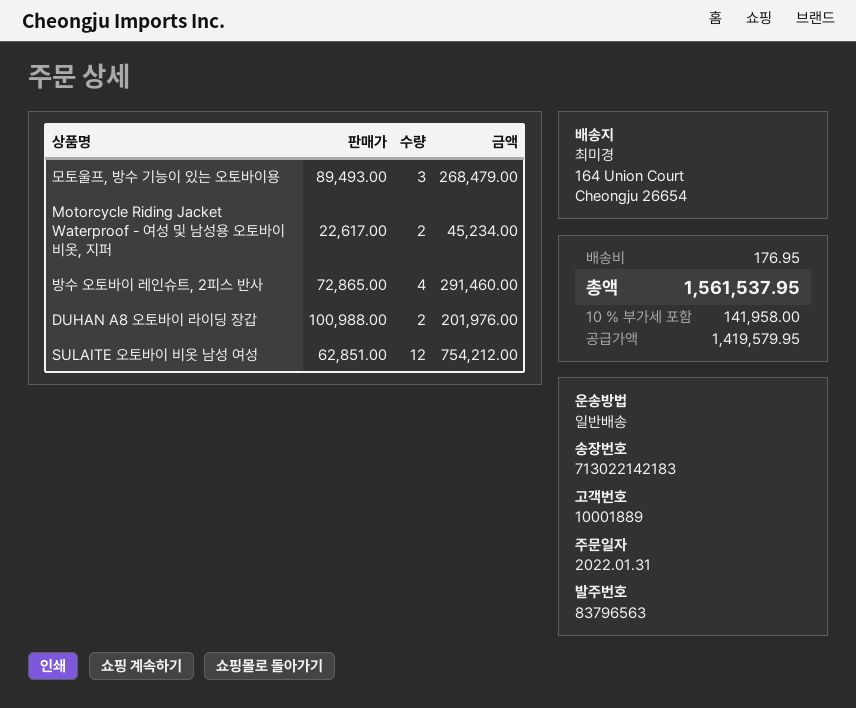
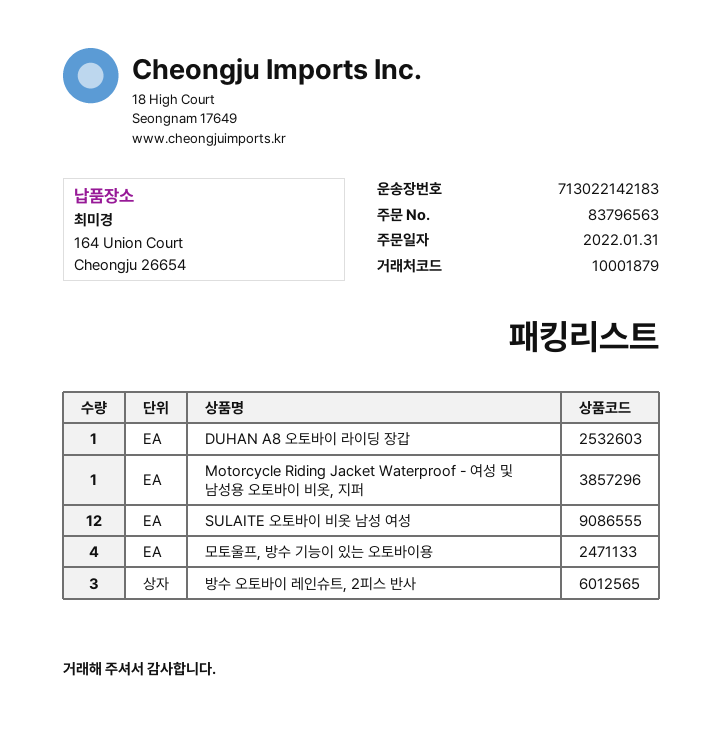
customer number: 10001889 -> 10001879
모토울프, 방수 기능이 있는 오토바이용: 3 -> 4
Motorcycle Riding Jacket Waterproof - 여성 및 남성용 오토바이 비옷, 지퍼: 2 -> 1
방수 오토바이 레인슈트, 2피스 반사: 4 -> 3
DUHAN A8 오토바이 라이딩 장갑: 2 -> 1

